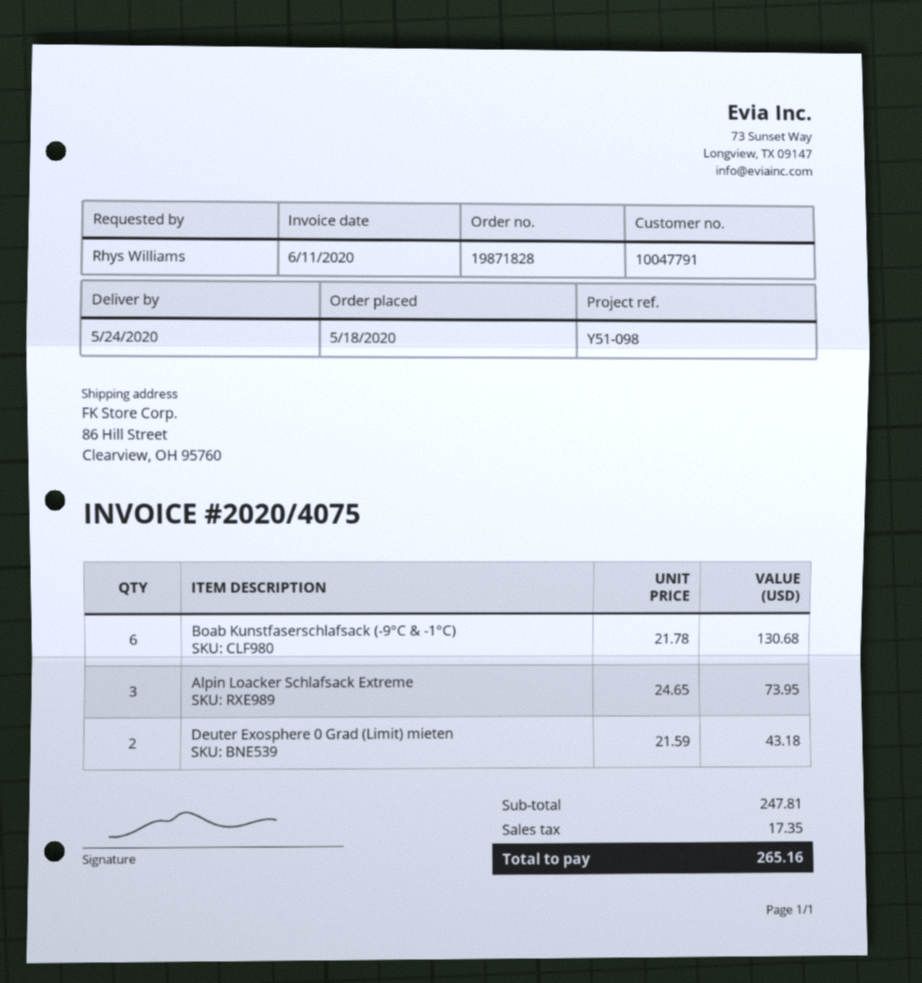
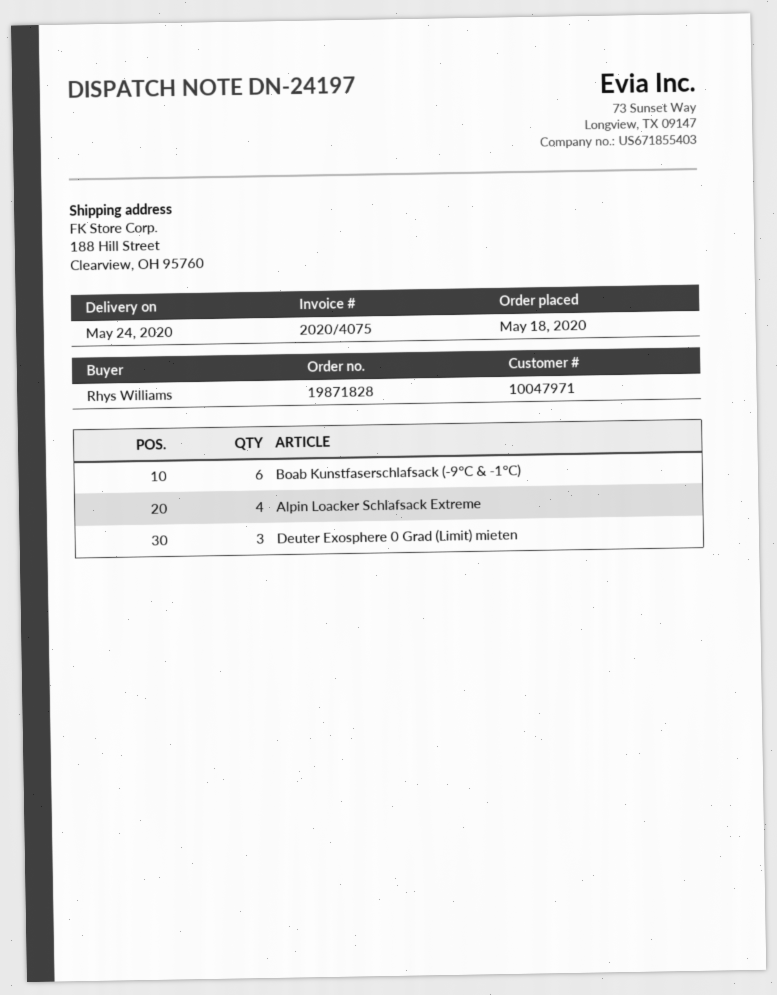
customer number: 10047791 -> 10047971
ship to: 86 Hill Street, Clearview, OH 95760 -> 188 Hill Street, Clearview, OH 95760
Alpin Loacker Schlafsack Extreme: 3 -> 4
Deuter Exosphere 0 Grad (Limit) mieten: 2 -> 3

